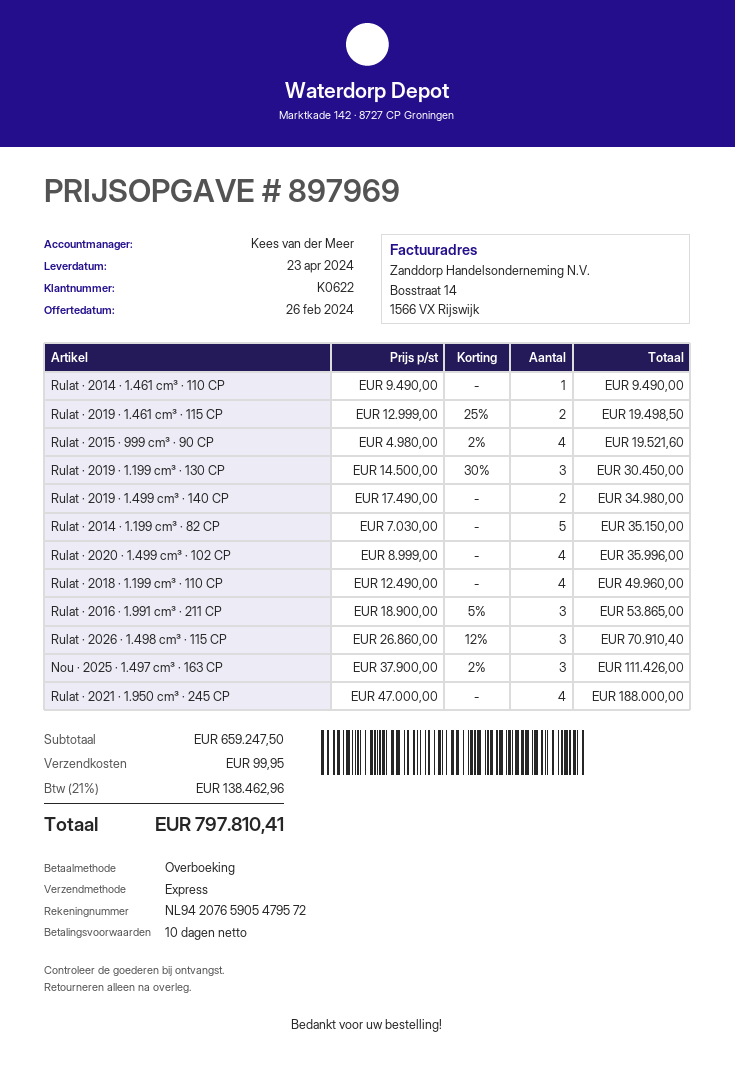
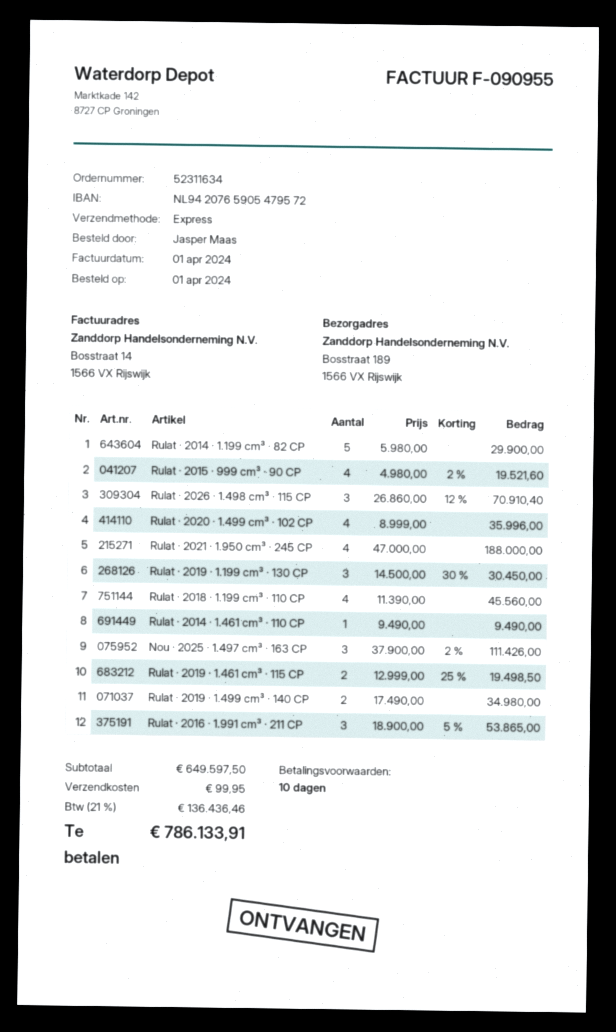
Rulat · 2014 · 1.199 cm³ · 82 CP: 5 x 7030.00 = 35150.00 -> 5 x 5980.00 = 29900.00
Rulat · 2018 · 1.199 cm³ · 110 CP: 4 x 12490.00 = 49960.00 -> 4 x 11390.00 = 45560.00
subtotal: 659247.50 -> 649597.50
tax: 21% = 138462.96 -> 21% = 136436.46
total: 797810.41 -> 786133.91

